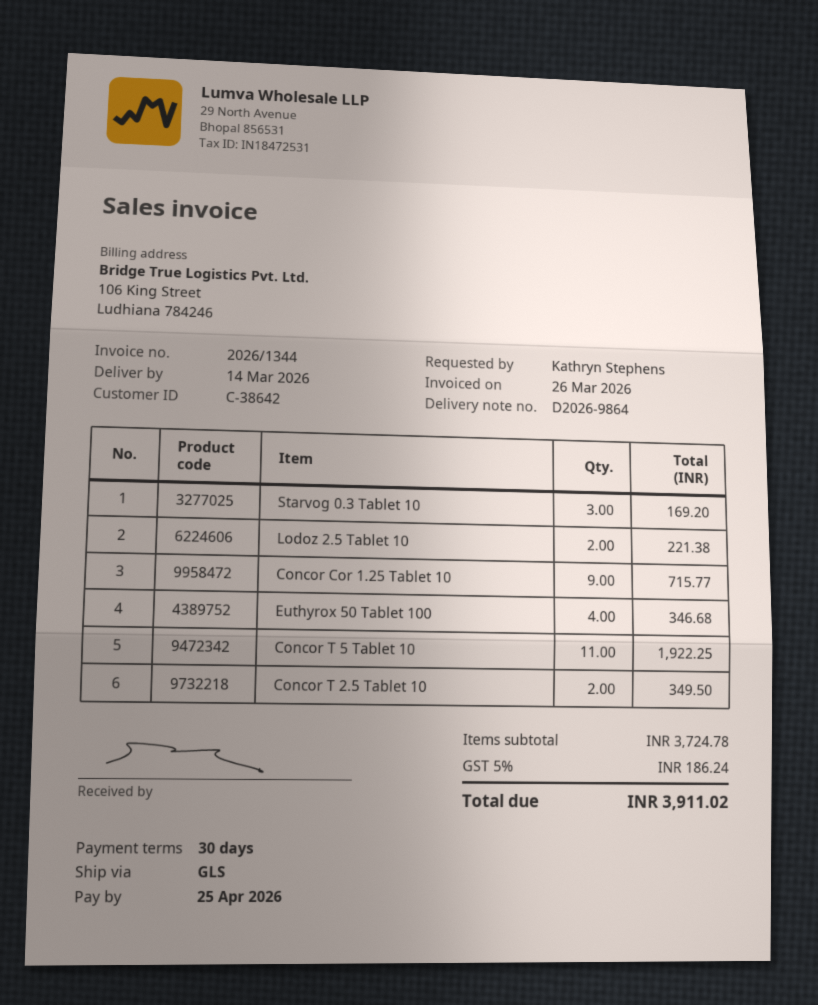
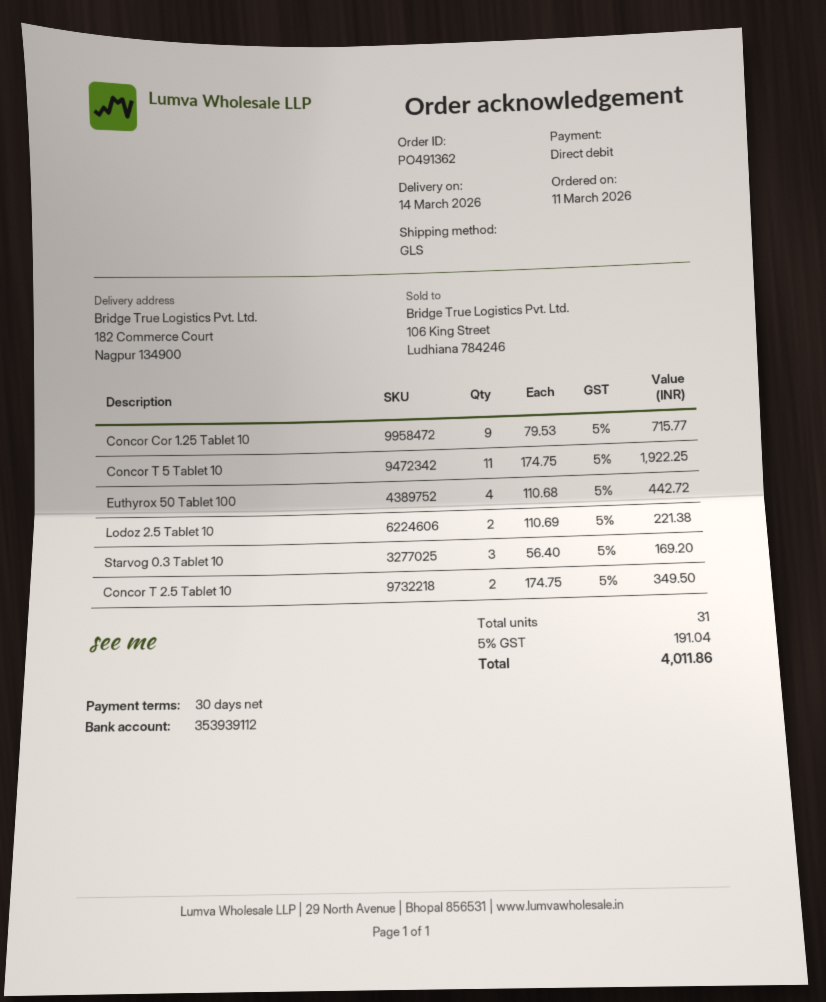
Euthyrox 50 Tablet 100: 4 for 346.68 -> 4 for 442.72
tax: 5% = 186.24 -> 5% = 191.04
total: 3911.02 -> 4011.86

